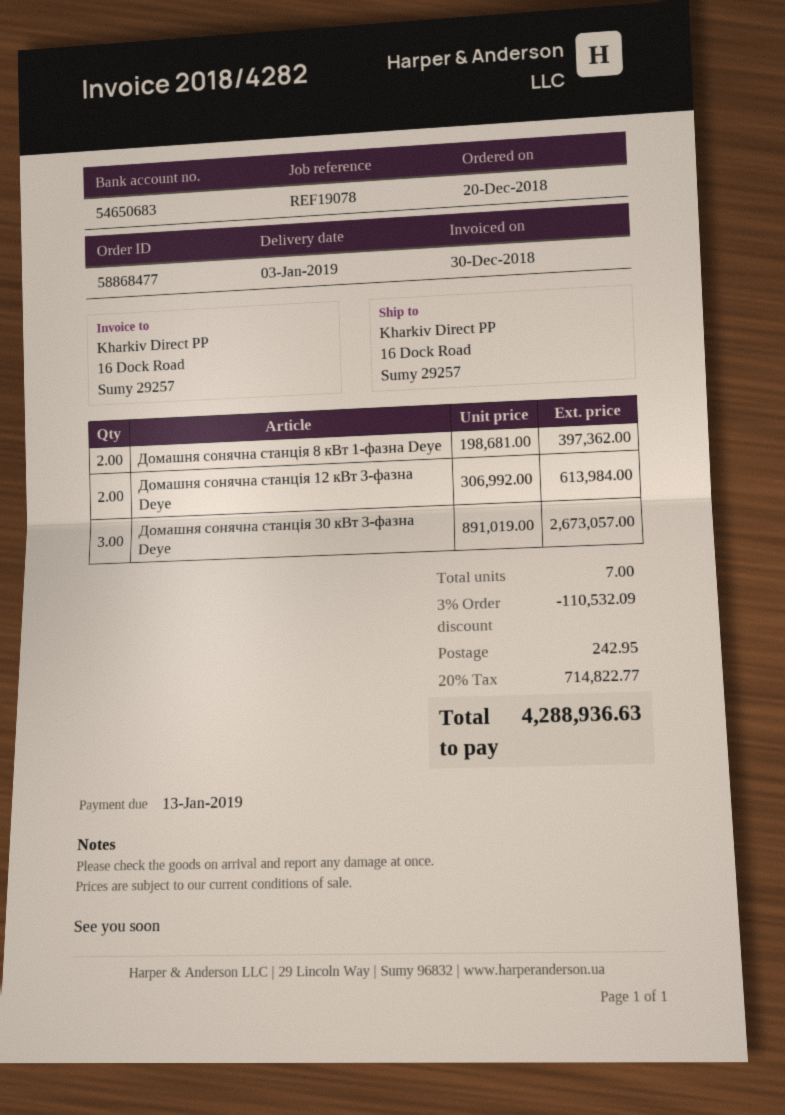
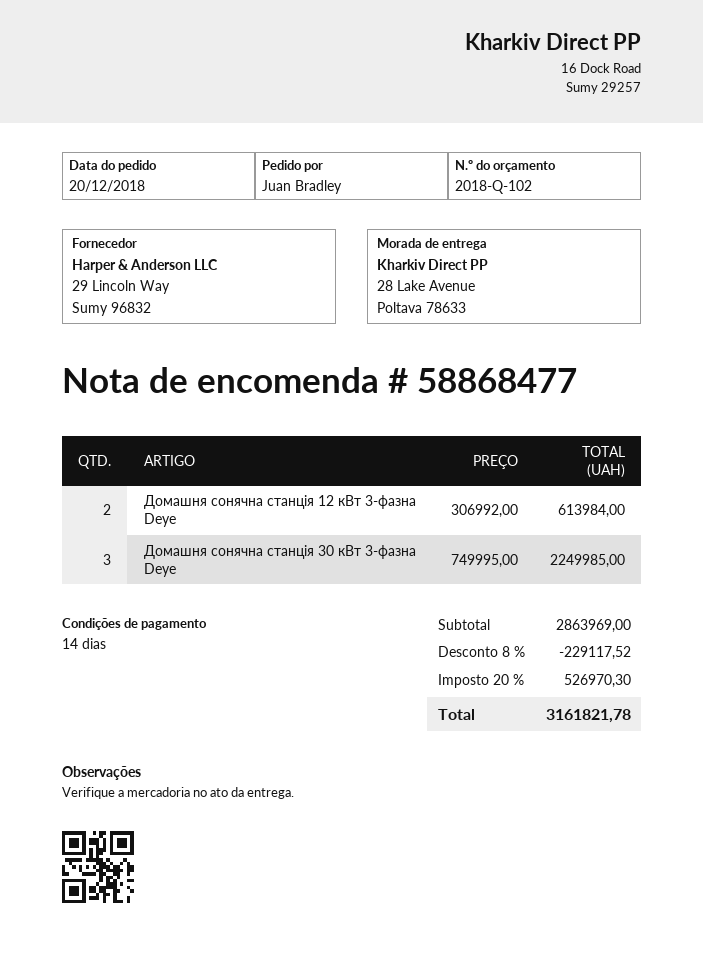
ship to: 16 Dock Road, Sumy 29257 -> 28 Lake Avenue, Poltava 78633
Домашня сонячна станція 8 кВт 1-фазна Deye: 2 x 198681.00 = 397362.00 -> none
Домашня сонячна станція 30 кВт 3-фазна Deye: 3 x 891019.00 = 2673057.00 -> 3 x 749995.00 = 2249985.00
discount: 3% = 110532.09 -> 8% = 229117.52
shipping: 242.95 -> none
tax: 20% = 714822.77 -> 20% = 526970.30
total: 4288936.63 -> 3161821.78

